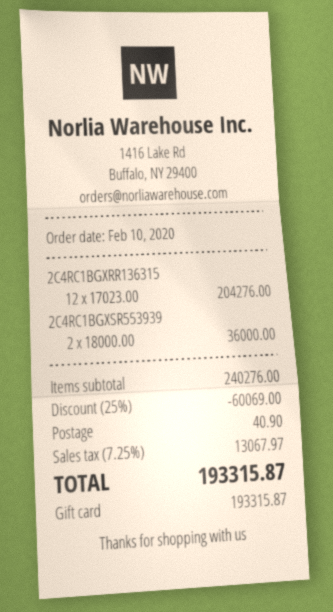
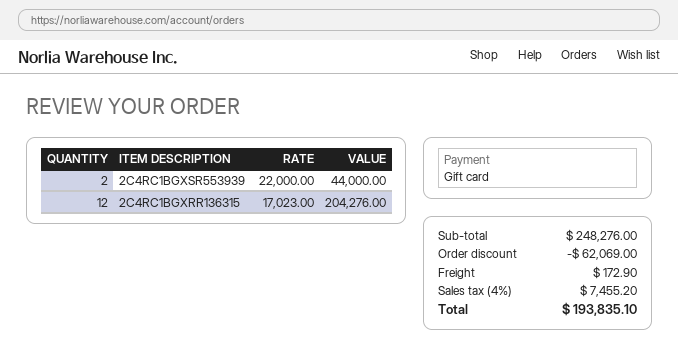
2C4RC1BGXSR553939: 2 x 18000.00 = 36000.00 -> 2 x 22000.00 = 44000.00
subtotal: 240276.00 -> 248276.00
discount: 60069.00 -> 62069.00
shipping: 40.90 -> 172.90
tax: 7.25% = 13067.97 -> 4% = 7455.20
total: 193315.87 -> 193835.10

